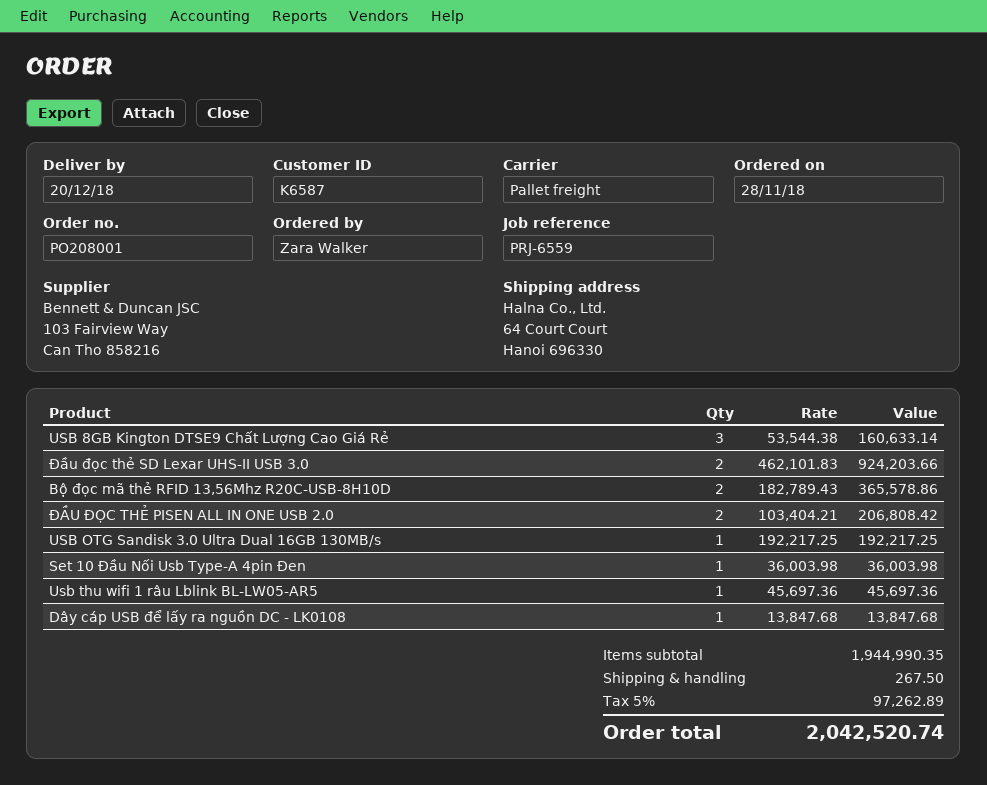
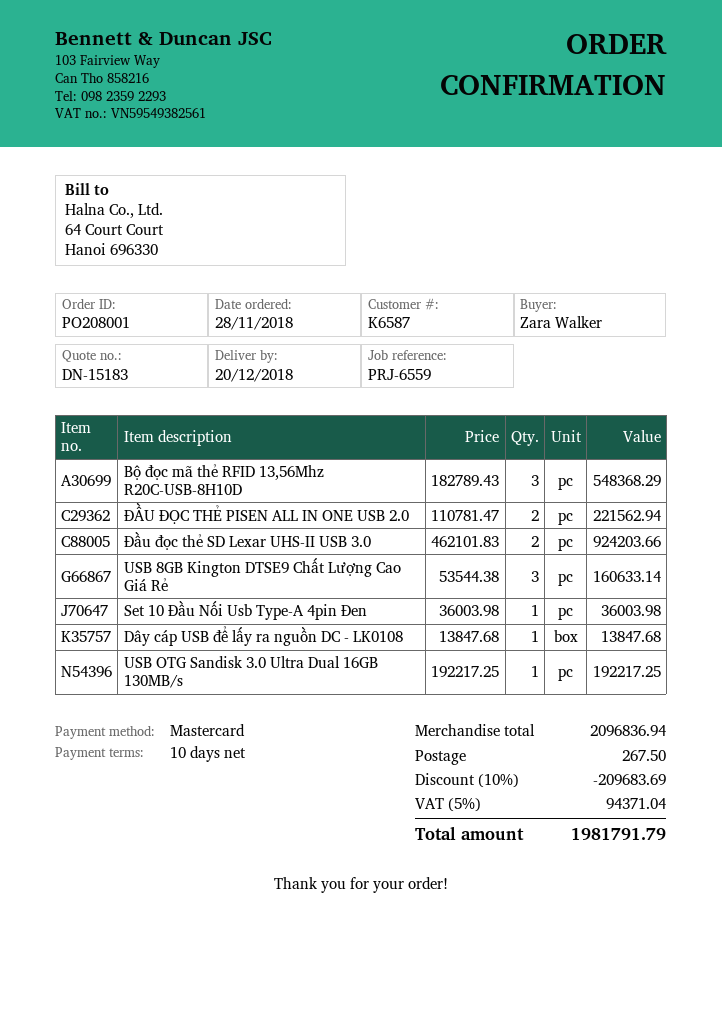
Bộ đọc mã thẻ RFID 13,56Mhz R20C-USB-8H10D: 2 x 182789.43 = 365578.86 -> 3 x 182789.43 = 548368.29
ĐẦU ĐỌC THẺ PISEN ALL IN ONE USB 2.0: 2 x 103404.21 = 206808.42 -> 2 x 110781.47 = 221562.94
Usb thu wifi 1 râu Lblink BL-LW05-AR5: 1 x 45697.36 = 45697.36 -> none
subtotal: 1944990.35 -> 2096836.94
discount: none -> 10% = 209683.69
tax: 5% = 97262.89 -> 5% = 94371.04
total: 2042520.74 -> 1981791.79

